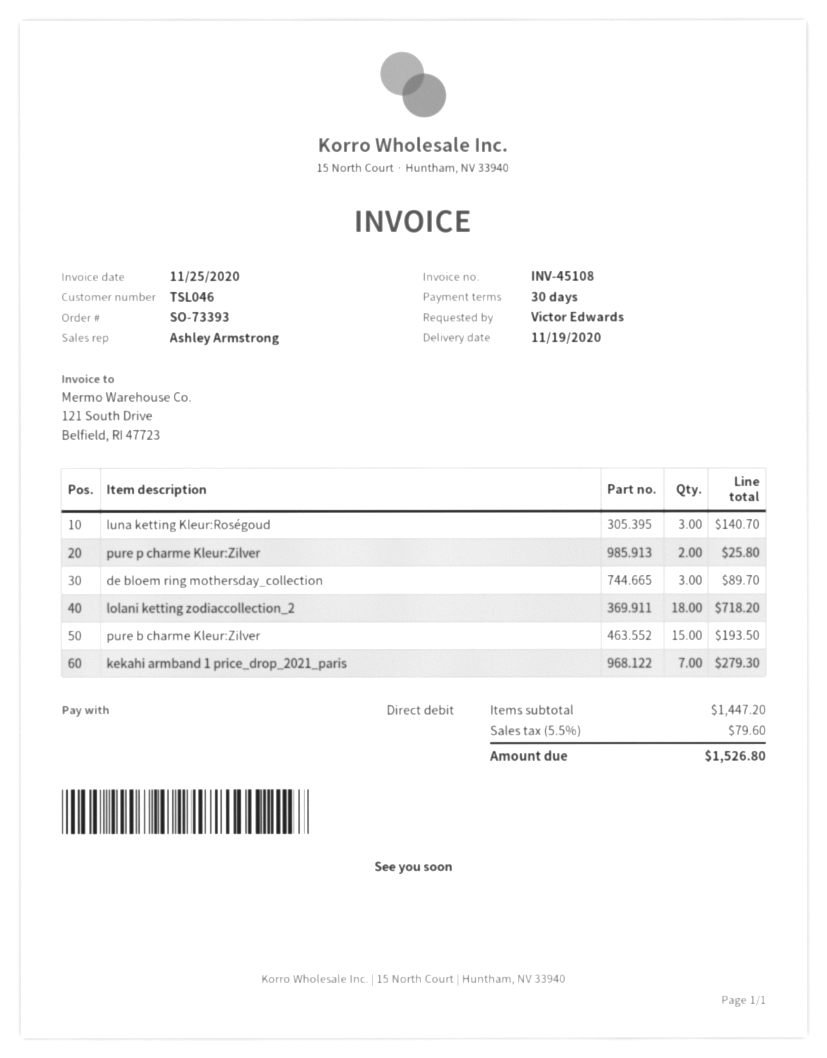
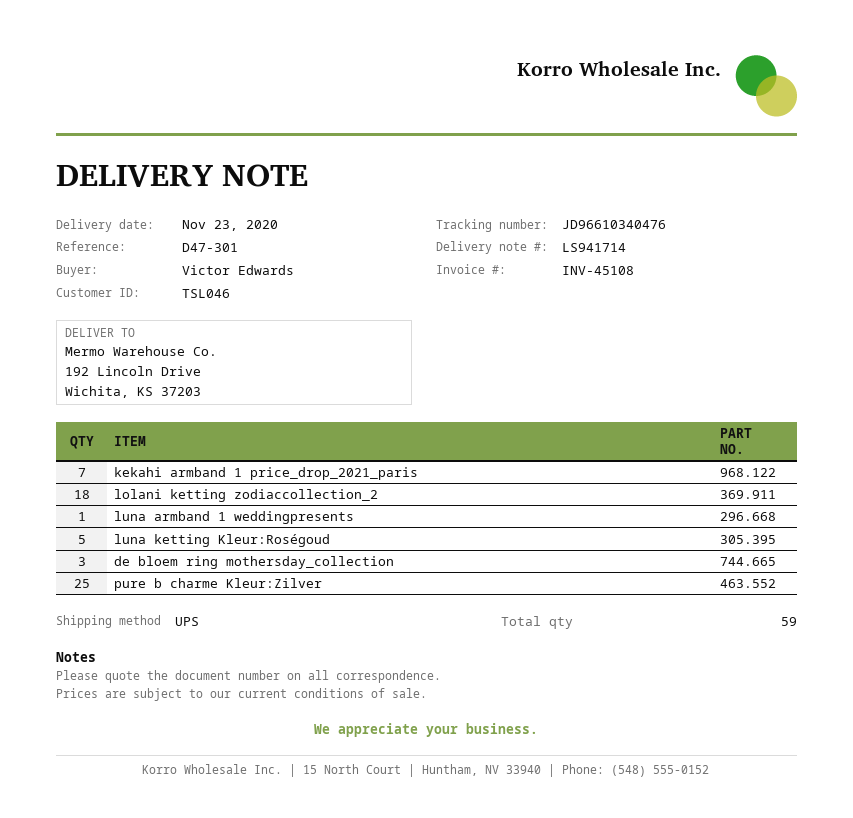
delivery date: 2020-11-19 -> 2020-11-23
luna ketting Kleur:Roségoud: 3 -> 5
pure p charme Kleur:Zilver: 2 -> none
pure b charme Kleur:Zilver: 15 -> 25
luna armband 1 weddingpresents: none -> 1

